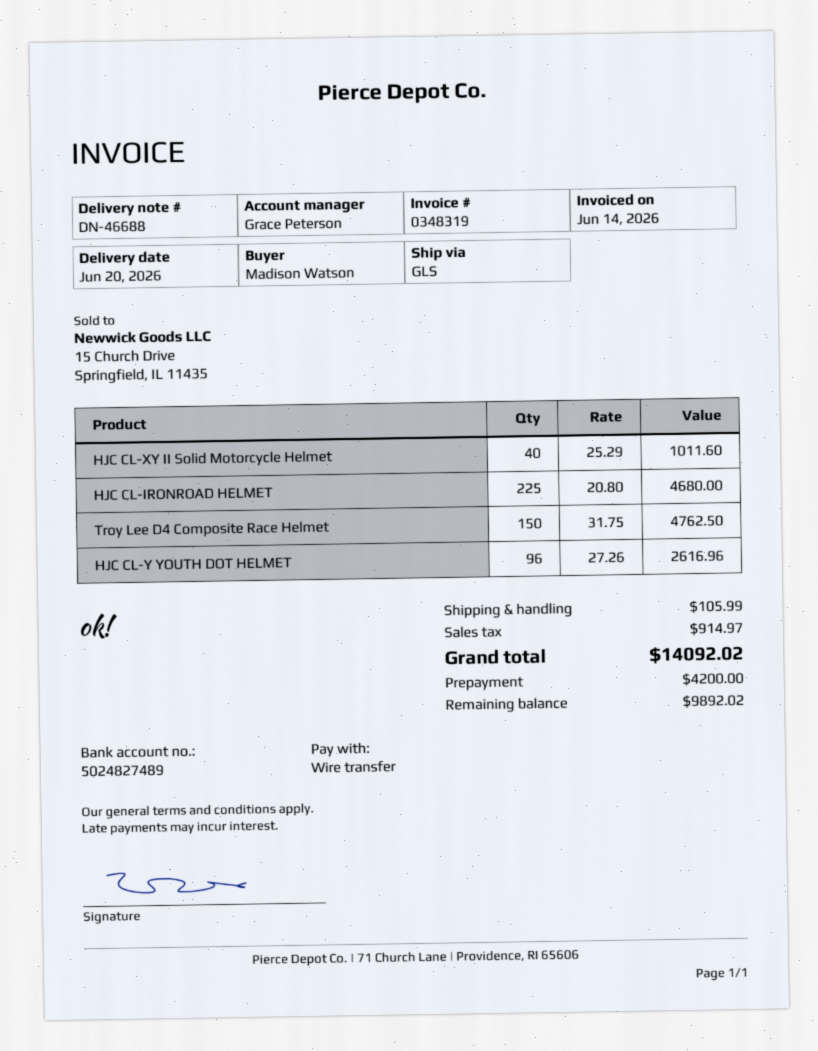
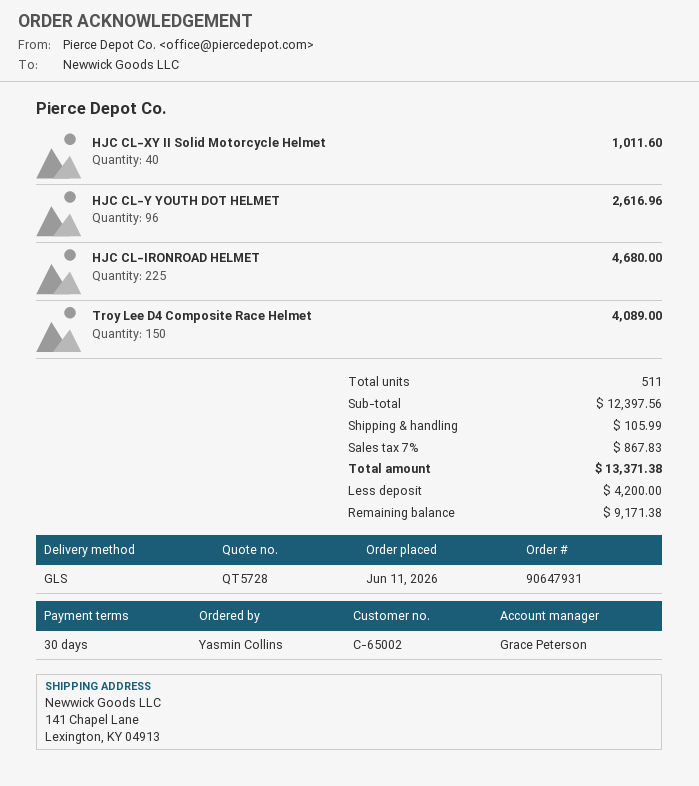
ordered by: Madison Watson -> Yasmin Collins
Troy Lee D4 Composite Race Helmet: 150 for 4762.50 -> 150 for 4089.00
tax: 914.97 -> 867.83
total: 14092.02 -> 13371.38
balance: 9892.02 -> 9171.38

